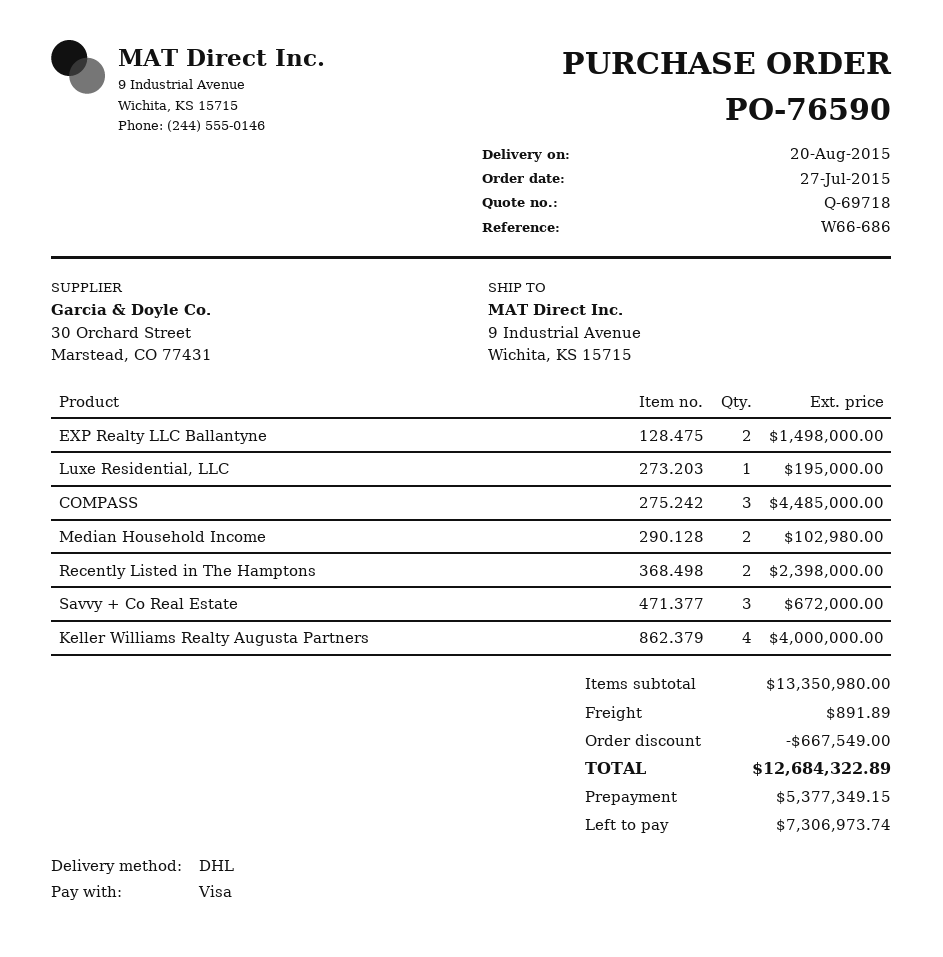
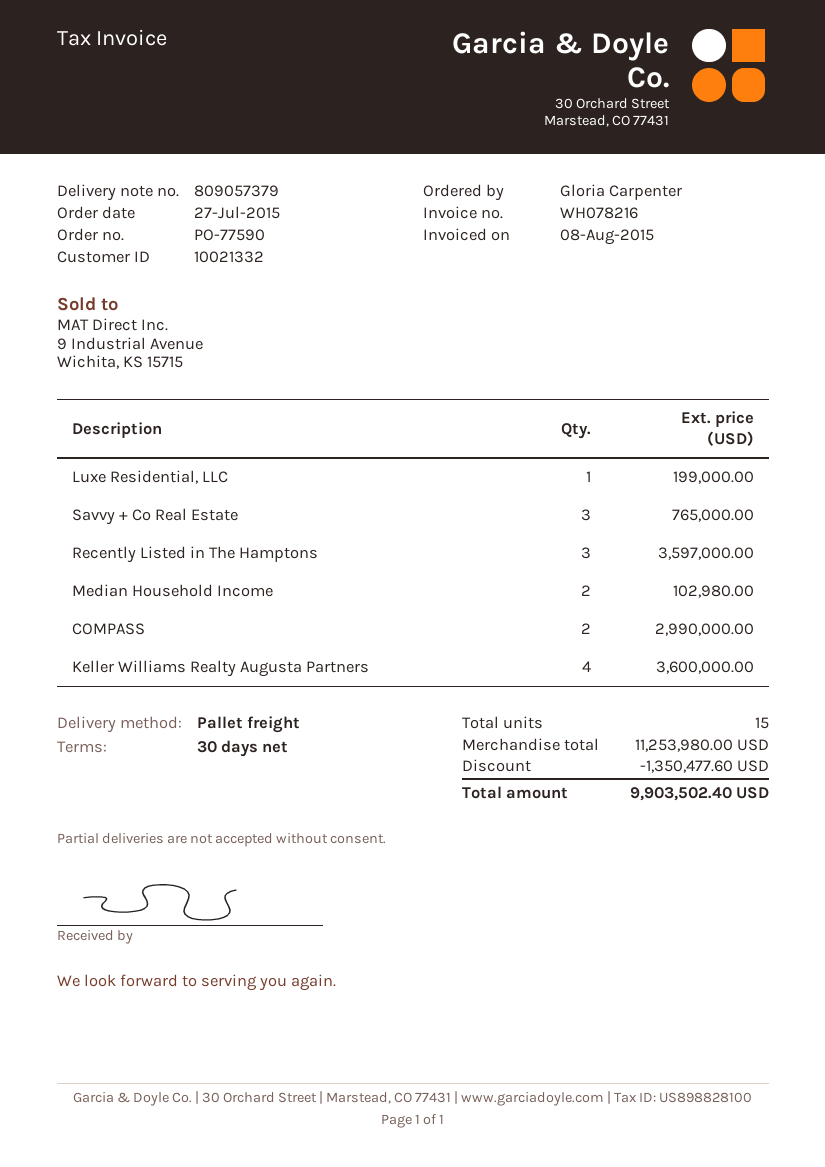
order number: PO-76590 -> PO-77590
shipping method: DHL -> pallet freight
EXP Realty LLC Ballantyne: 2 for 1498000.00 -> none
Luxe Residential, LLC: 1 for 195000.00 -> 1 for 199000.00
COMPASS: 3 for 4485000.00 -> 2 for 2990000.00
Recently Listed in The Hamptons: 2 for 2398000.00 -> 3 for 3597000.00
Savvy + Co Real Estate: 3 for 672000.00 -> 3 for 765000.00
Keller Williams Realty Augusta Partners: 4 for 4000000.00 -> 4 for 3600000.00
subtotal: 13350980.00 -> 11253980.00
discount: 667549.00 -> 1350477.60
shipping: 891.89 -> none
total: 12684322.89 -> 9903502.40

